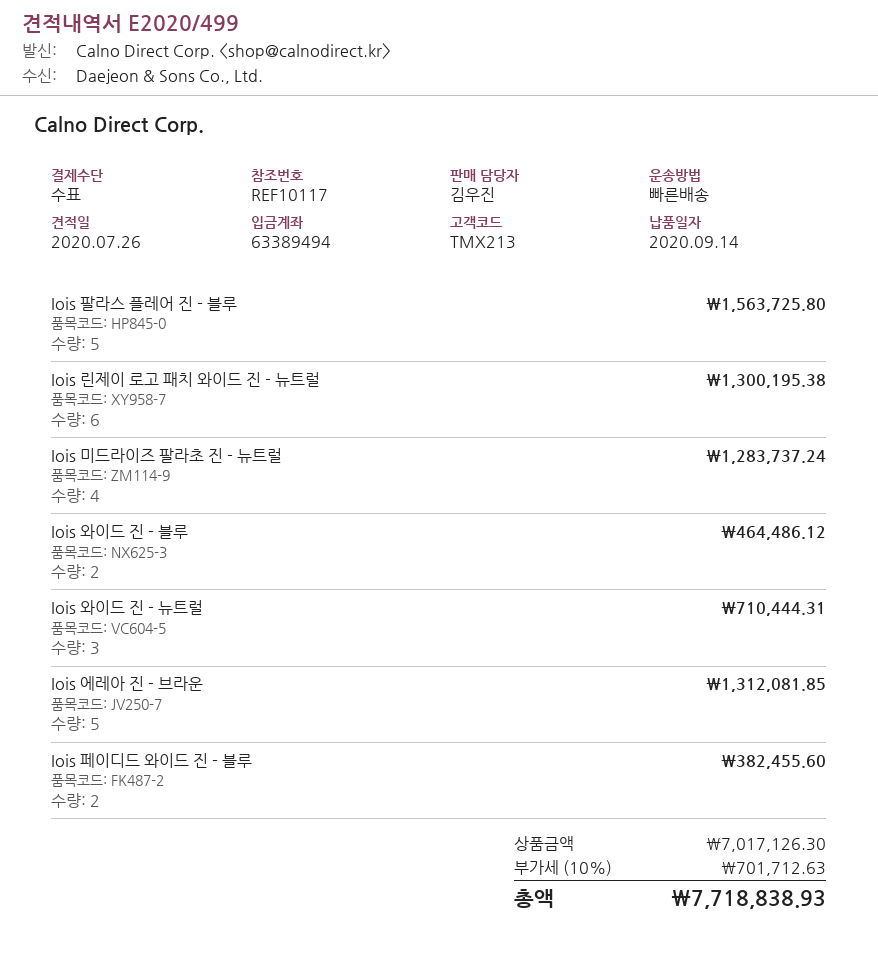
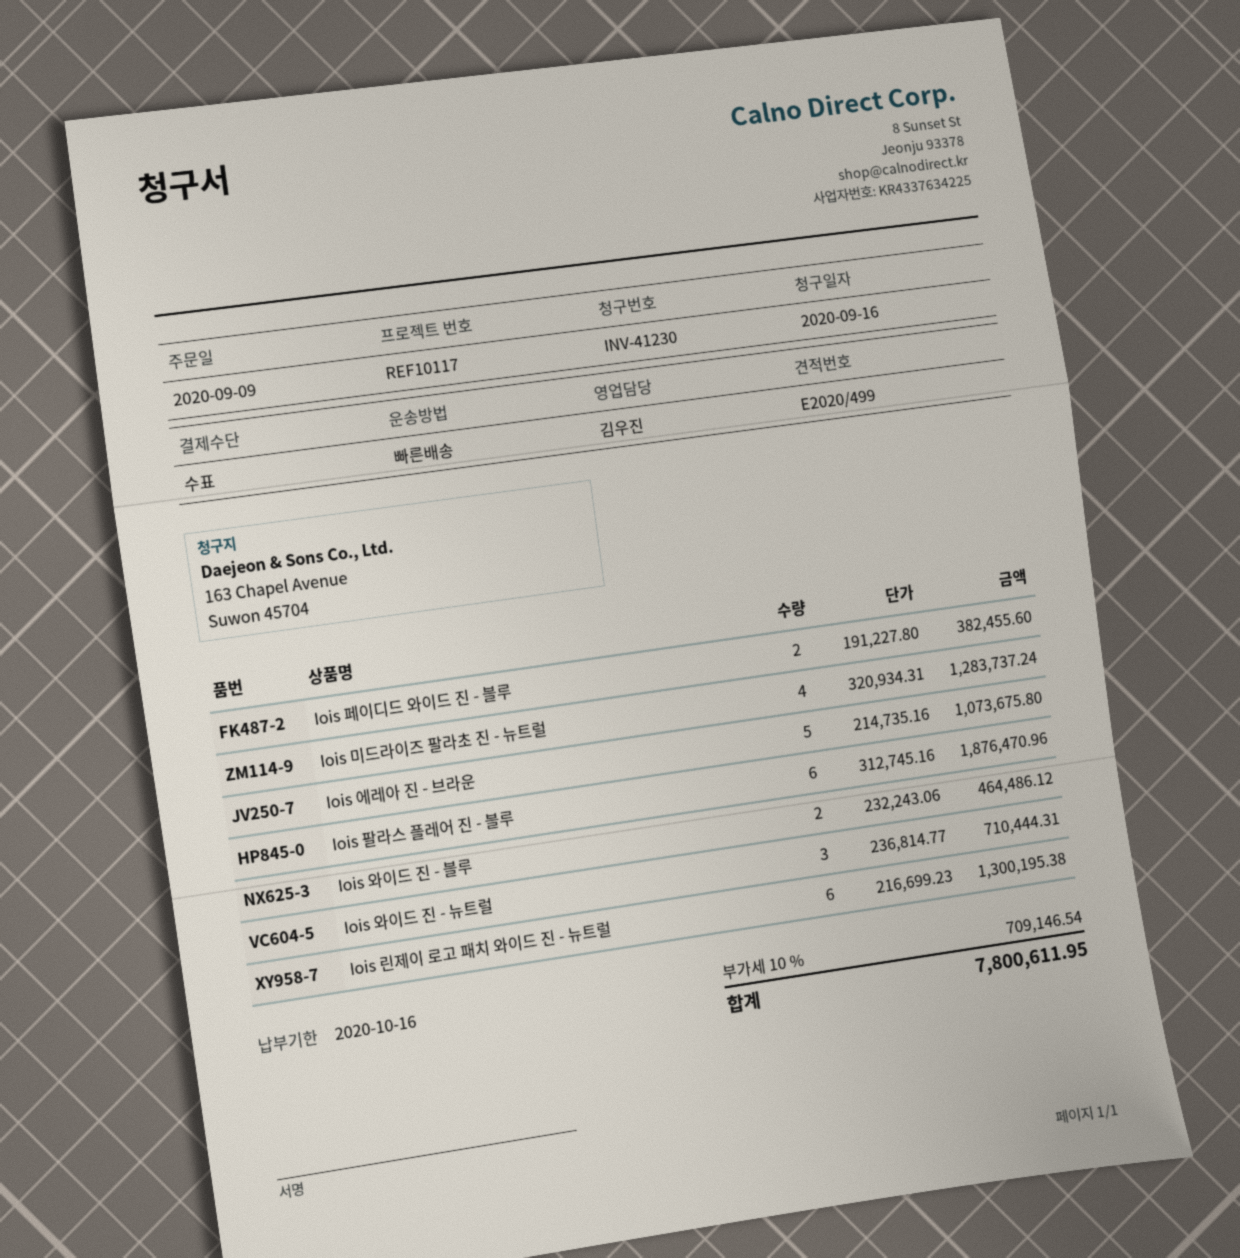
Iois 팔라스 플레어 진 - 블루: 5 for 1563725.80 -> 6 for 1876470.96
Iois 에레아 진 - 브라운: 5 for 1312081.85 -> 5 for 1073675.80
tax: 10% = 701712.63 -> 10% = 709146.54
total: 7718838.93 -> 7800611.95

